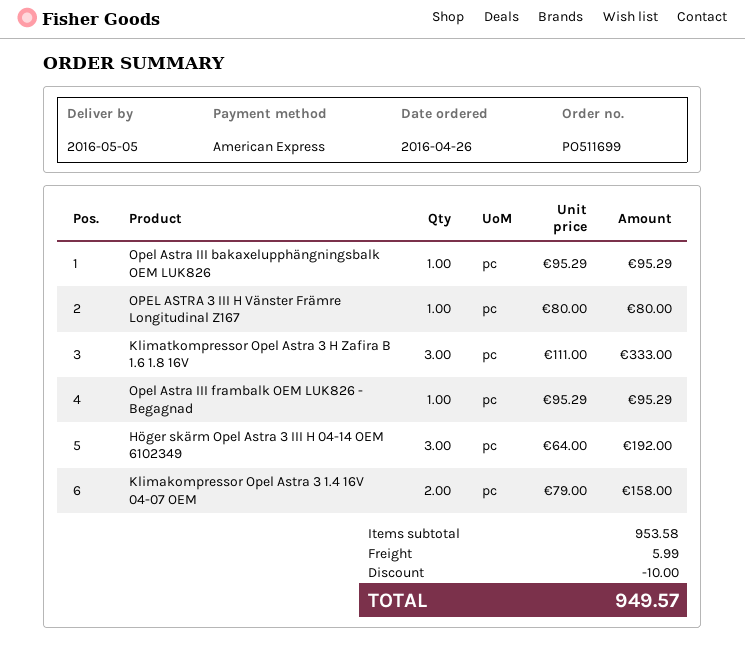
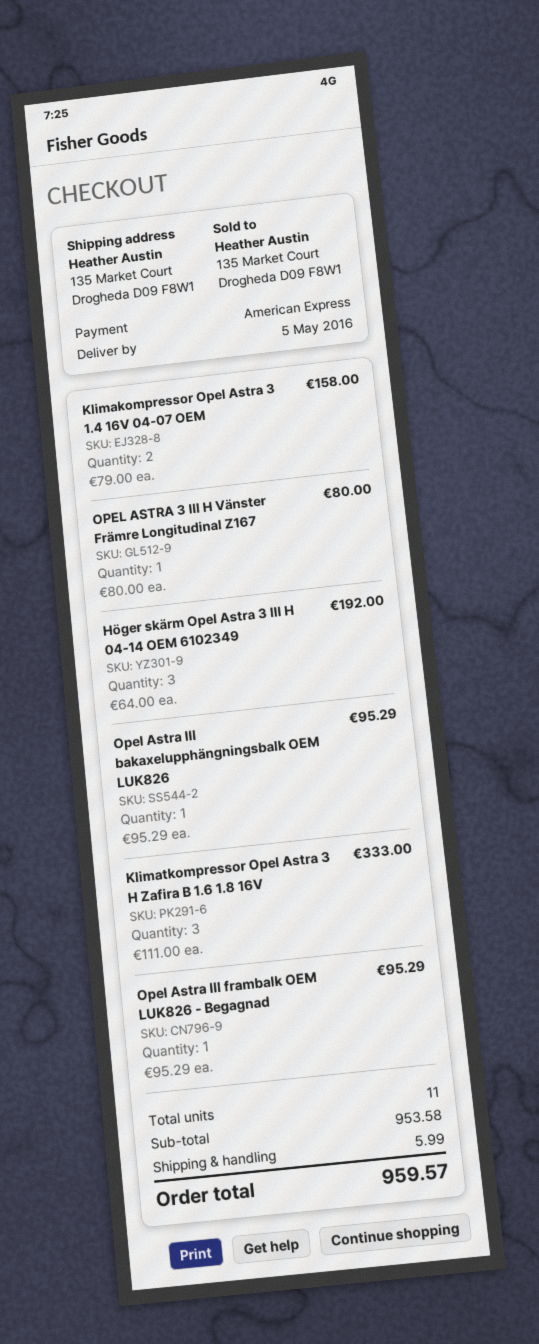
discount: 10.00 -> none
total: 949.57 -> 959.57

